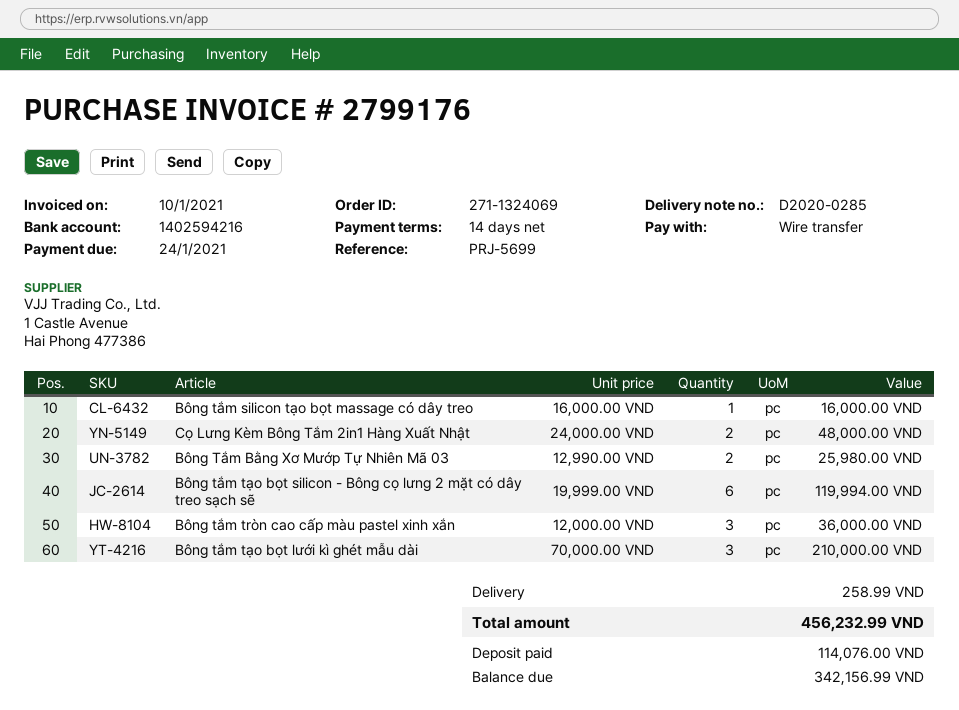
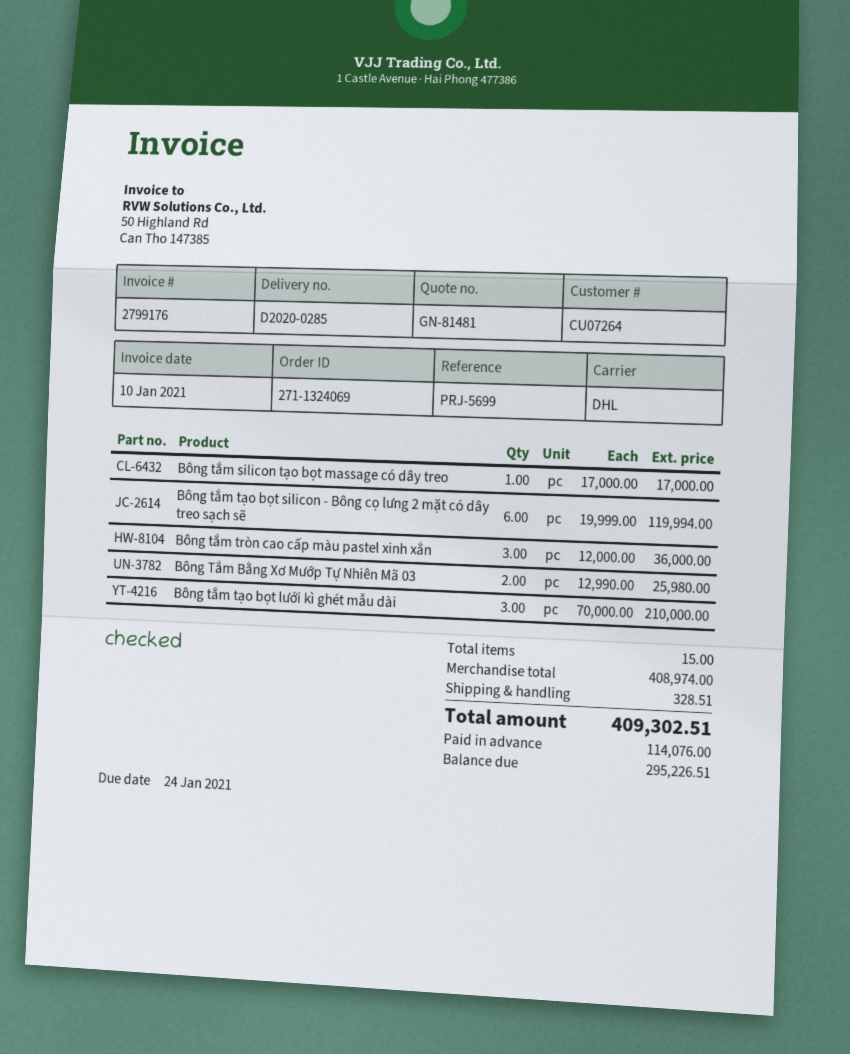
Bông tắm silicon tạo bọt massage có dây treo: 1 x 16000.00 = 16000.00 -> 1 x 17000.00 = 17000.00
Cọ Lưng Kèm Bông Tắm 2in1 Hàng Xuất Nhật: 2 x 24000.00 = 48000.00 -> none
shipping: 258.99 -> 328.51
total: 456232.99 -> 409302.51
balance: 342156.99 -> 295226.51

